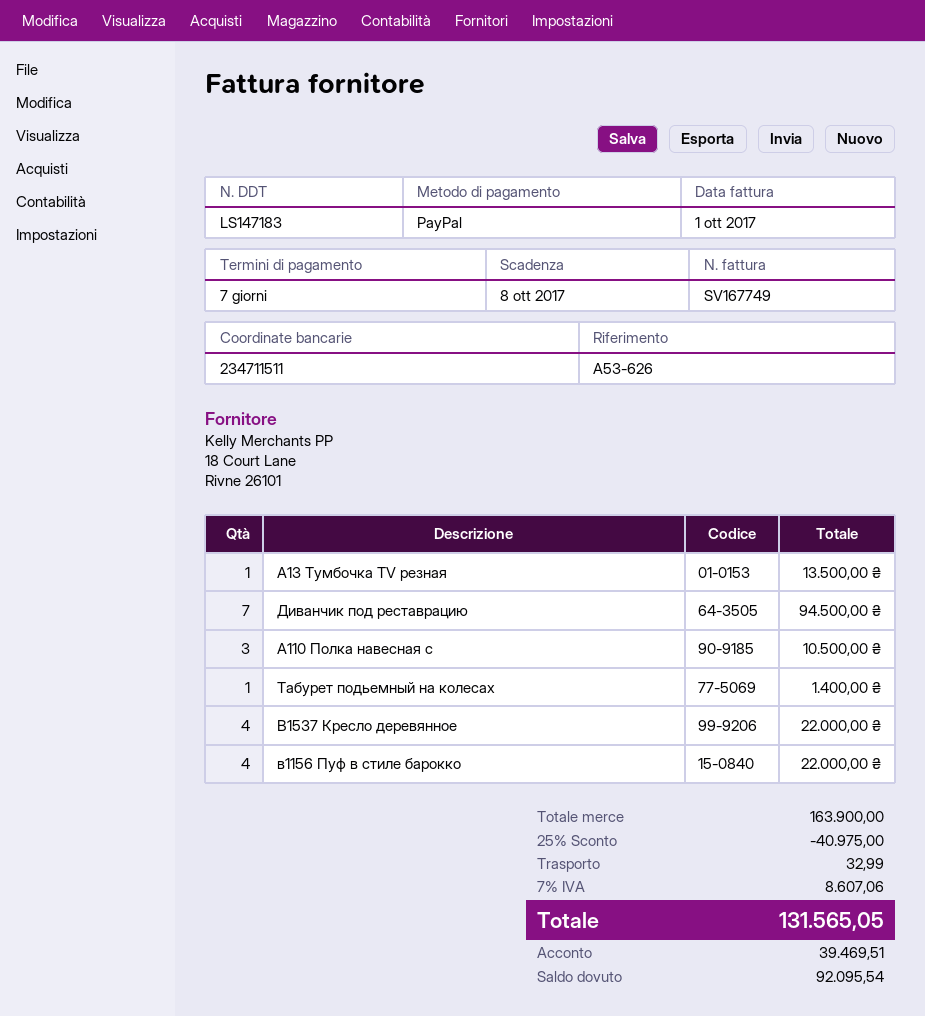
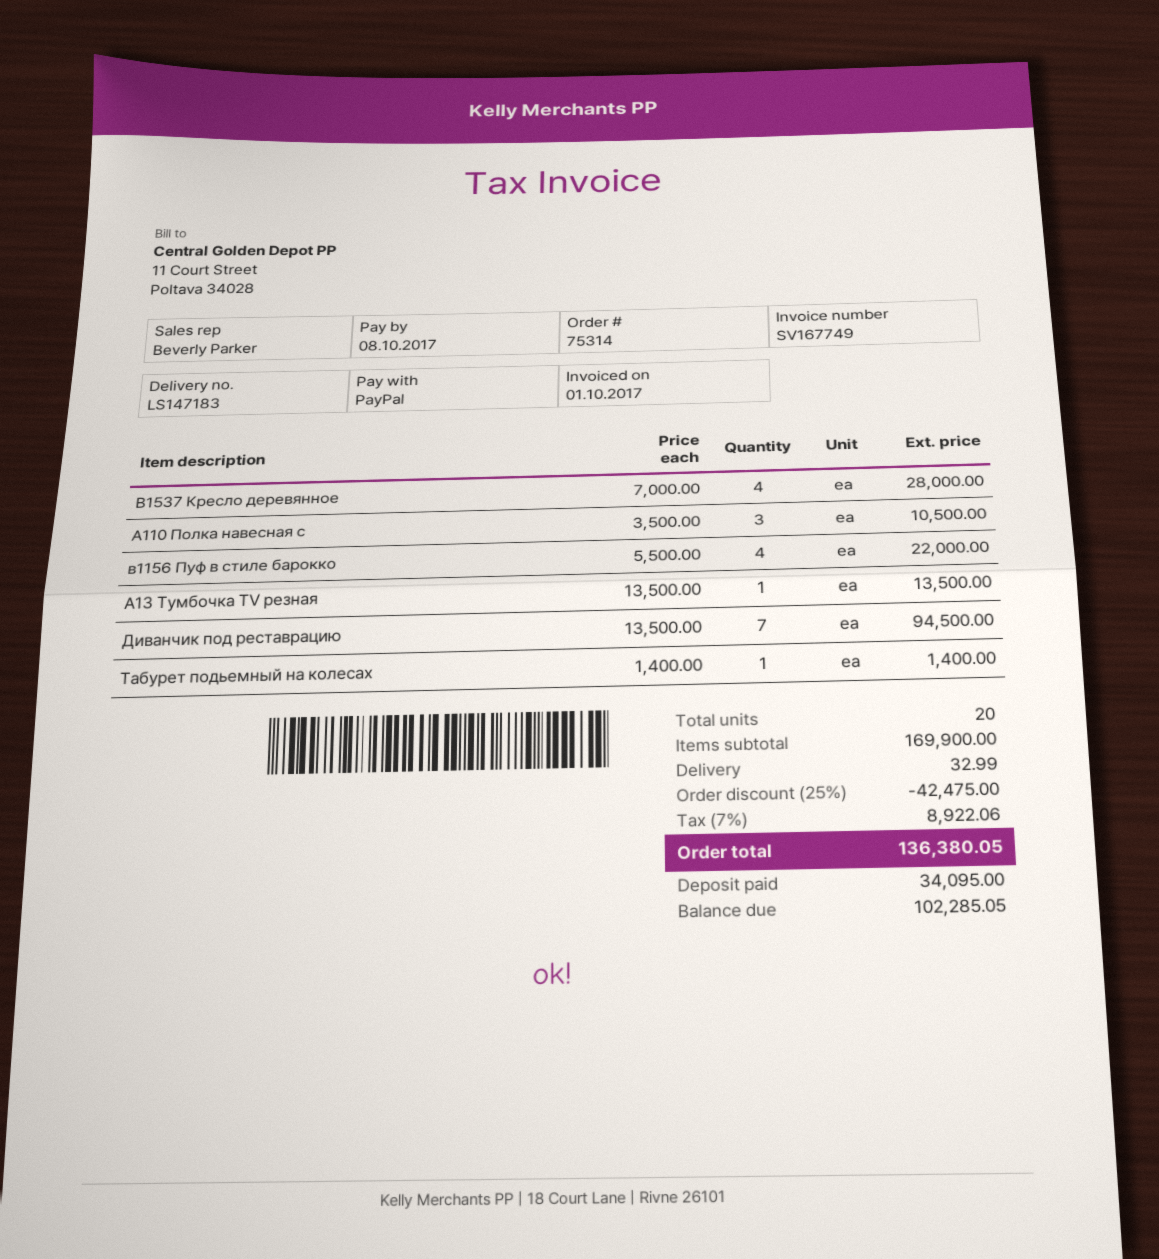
В1537 Кресло деревянное: 4 for 22000.00 -> 4 for 28000.00
subtotal: 163900.00 -> 169900.00
discount: 25% = 40975.00 -> 25% = 42475.00
tax: 7% = 8607.06 -> 7% = 8922.06
total: 131565.05 -> 136380.05
deposit: 39469.51 -> 34095.00
balance: 92095.54 -> 102285.05

